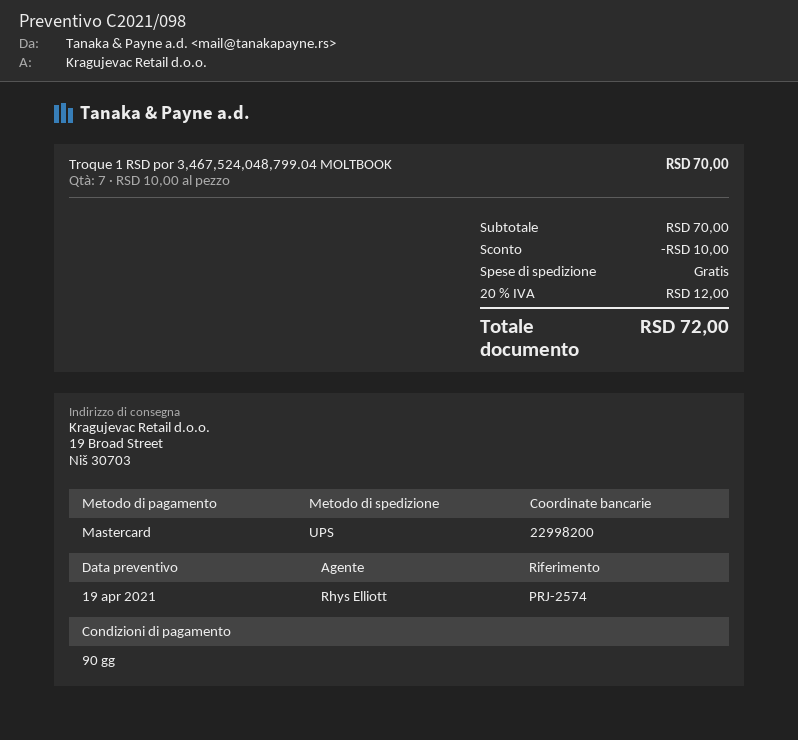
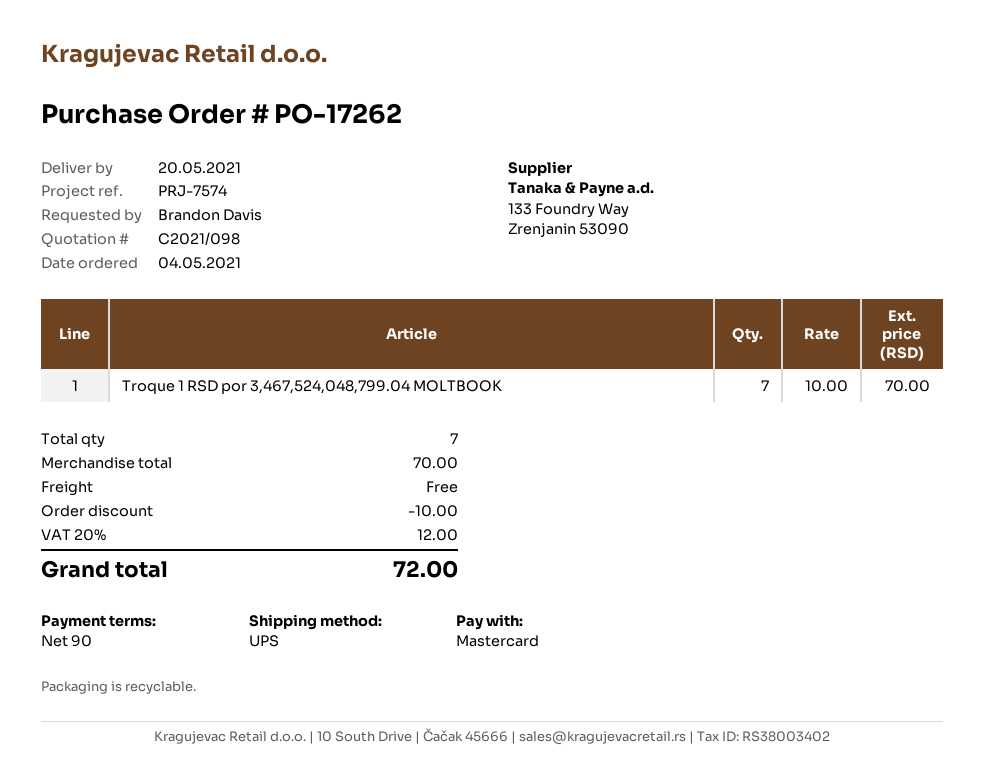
reference: PRJ-2574 -> PRJ-7574

